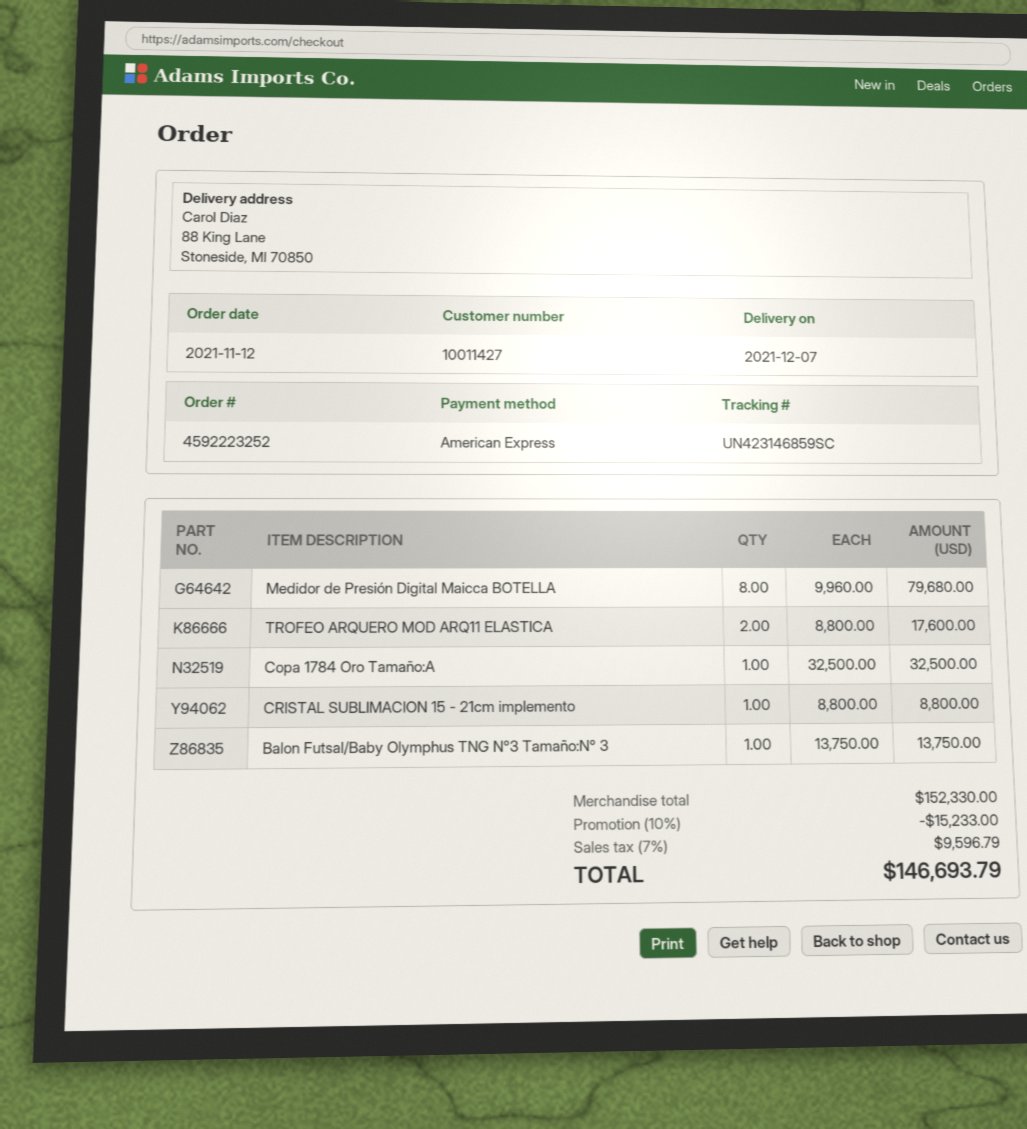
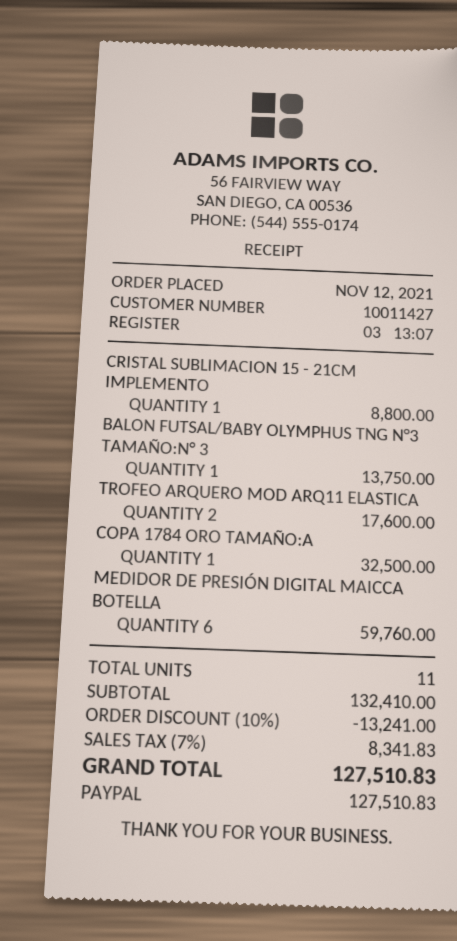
payment method: American Express -> PayPal
Medidor de Presión Digital Maicca BOTELLA: 8 for 79680.00 -> 6 for 59760.00
subtotal: 152330.00 -> 132410.00
discount: 10% = 15233.00 -> 10% = 13241.00
tax: 7% = 9596.79 -> 7% = 8341.83
total: 146693.79 -> 127510.83

